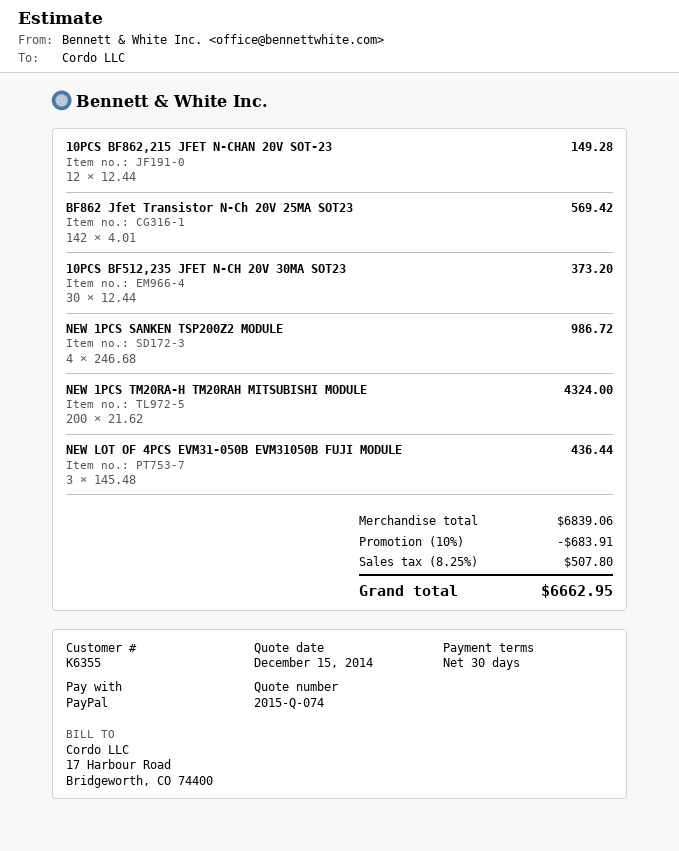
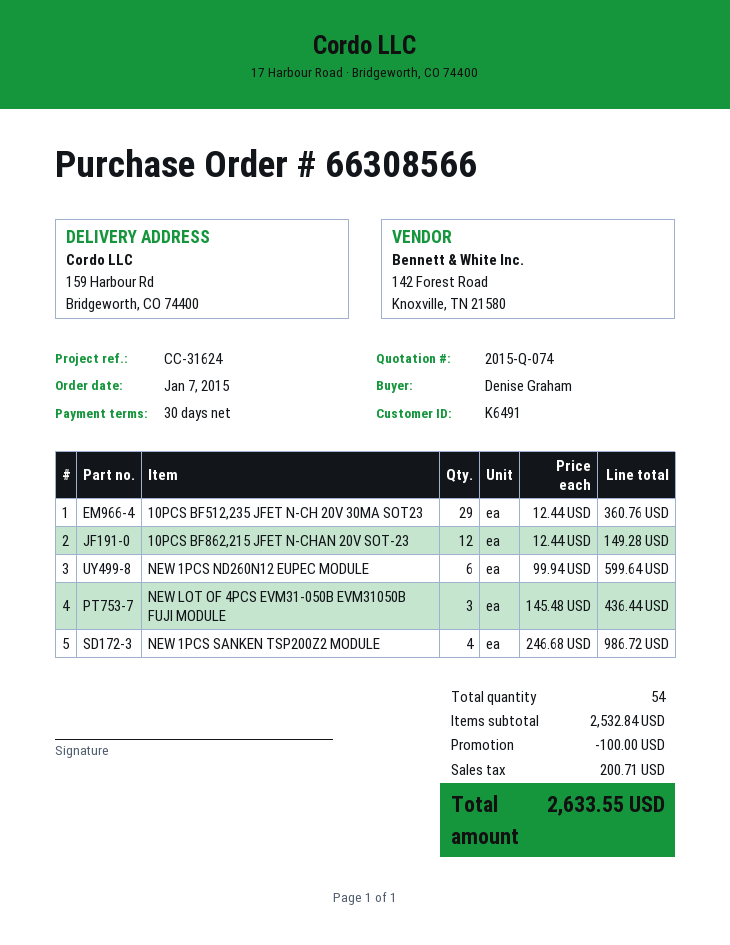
customer number: K6355 -> K6491
BF862 Jfet Transistor N-Ch 20V 25MA SOT23: 142 x 4.01 = 569.42 -> none
10PCS BF512,235 JFET N-CH 20V 30MA SOT23: 30 x 12.44 = 373.20 -> 29 x 12.44 = 360.76
NEW 1PCS TM20RA-H TM20RAH MITSUBISHI MODULE: 200 x 21.62 = 4324.00 -> none
NEW 1PCS ND260N12 EUPEC MODULE: none -> 6 x 99.94 = 599.64
subtotal: 6839.06 -> 2532.84
discount: 683.91 -> 100.00
tax: 507.80 -> 200.71
total: 6662.95 -> 2633.55

